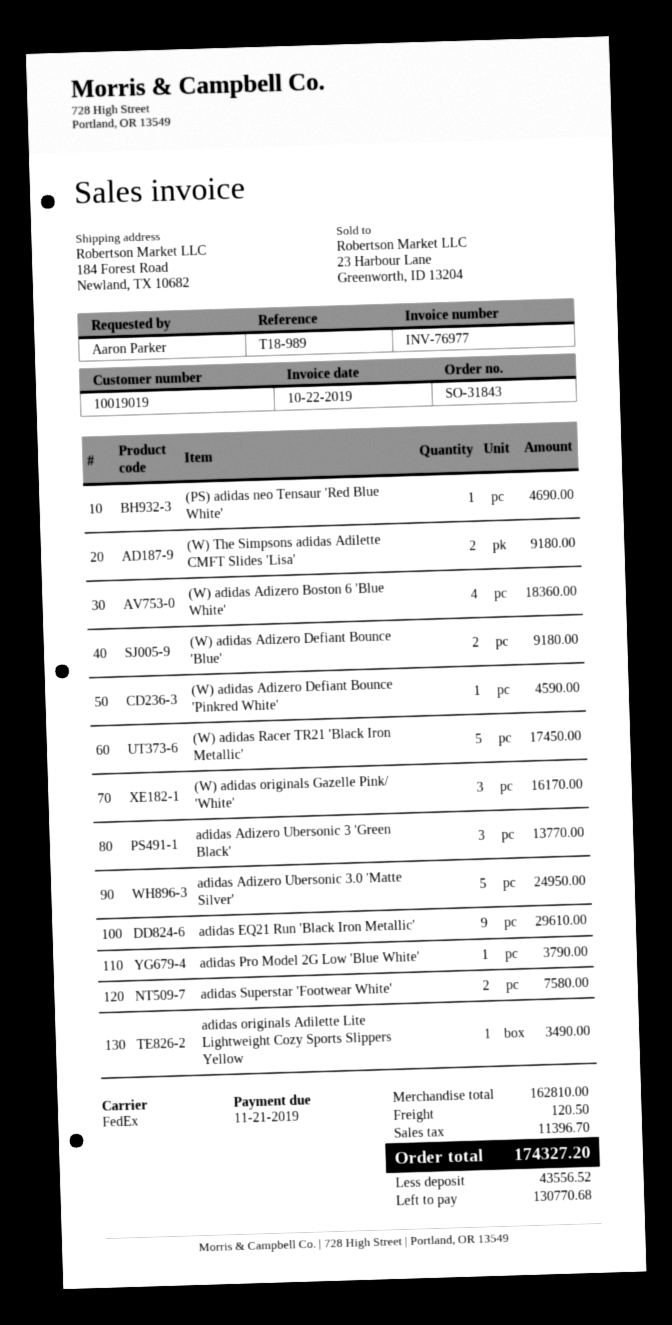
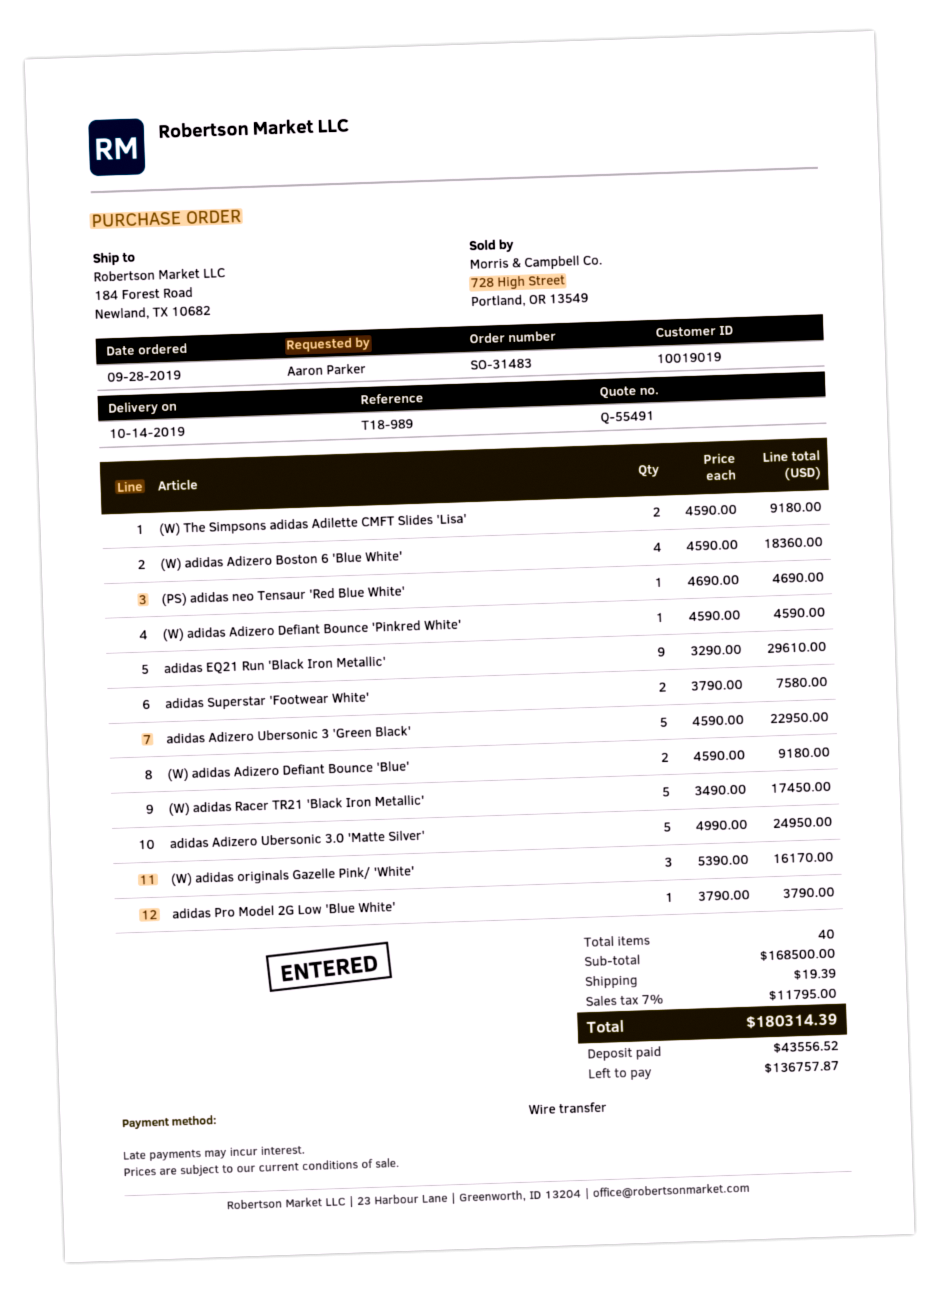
order number: SO-31843 -> SO-31483
adidas Adizero Ubersonic 3 'Green Black': 3 for 13770.00 -> 5 for 22950.00
adidas originals Adilette Lite Lightweight Cozy Sports Slippers Yellow: 1 for 3490.00 -> none
subtotal: 162810.00 -> 168500.00
shipping: 120.50 -> 19.39
tax: 11396.70 -> 11795.00
total: 174327.20 -> 180314.39
balance: 130770.68 -> 136757.87

